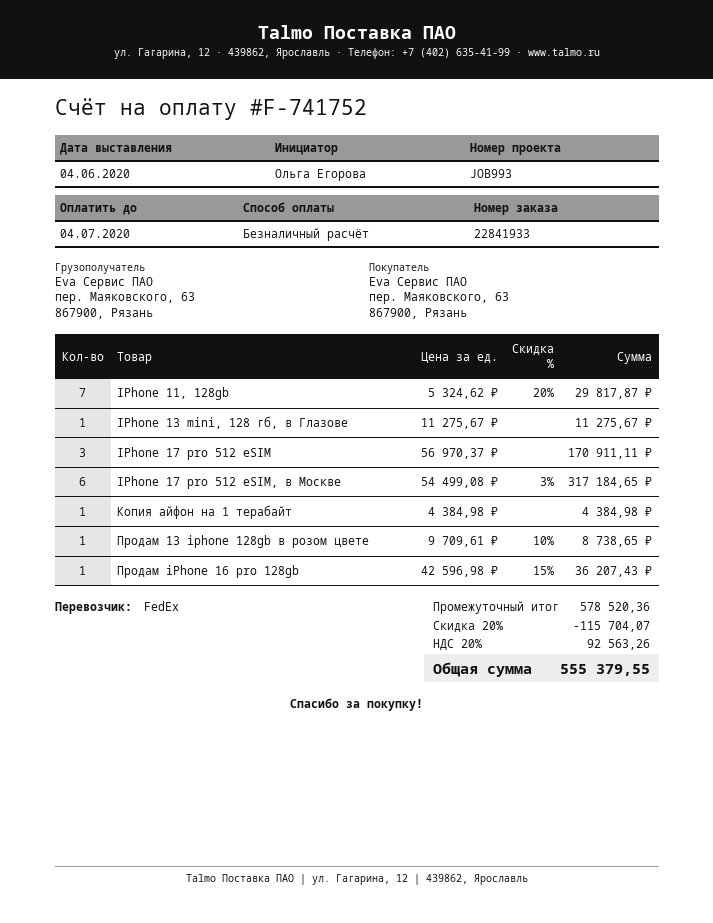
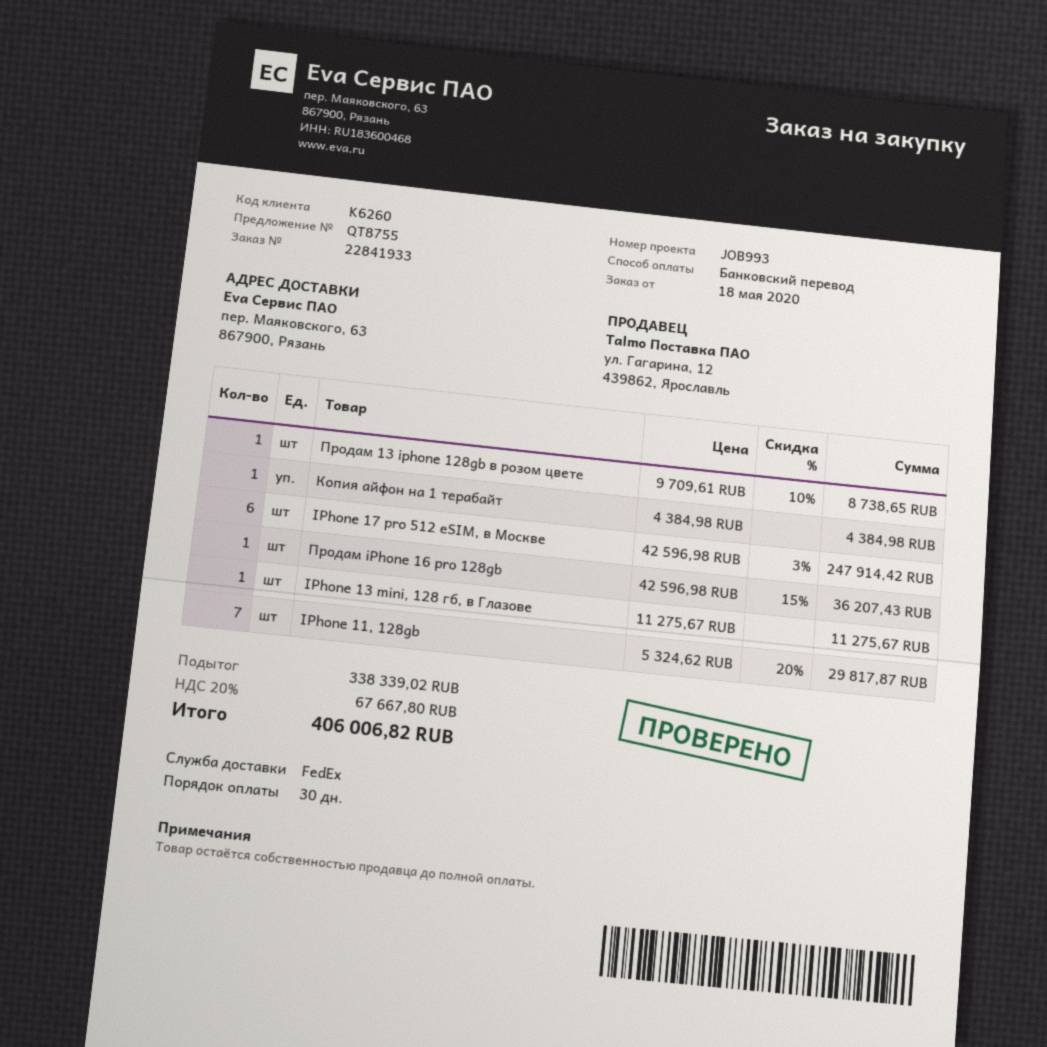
IPhone 17 pro 512 eSIM: 3 x 56970.37 = 170911.11 -> none
IPhone 17 pro 512 eSIM, в Москве: 6 x 54499.08 - 3% = 317184.65 -> 6 x 42596.98 - 3% = 247914.42
subtotal: 578520.36 -> 338339.02
discount: 20% = 115704.07 -> none
tax: 20% = 92563.26 -> 20% = 67667.80
total: 555379.55 -> 406006.82

